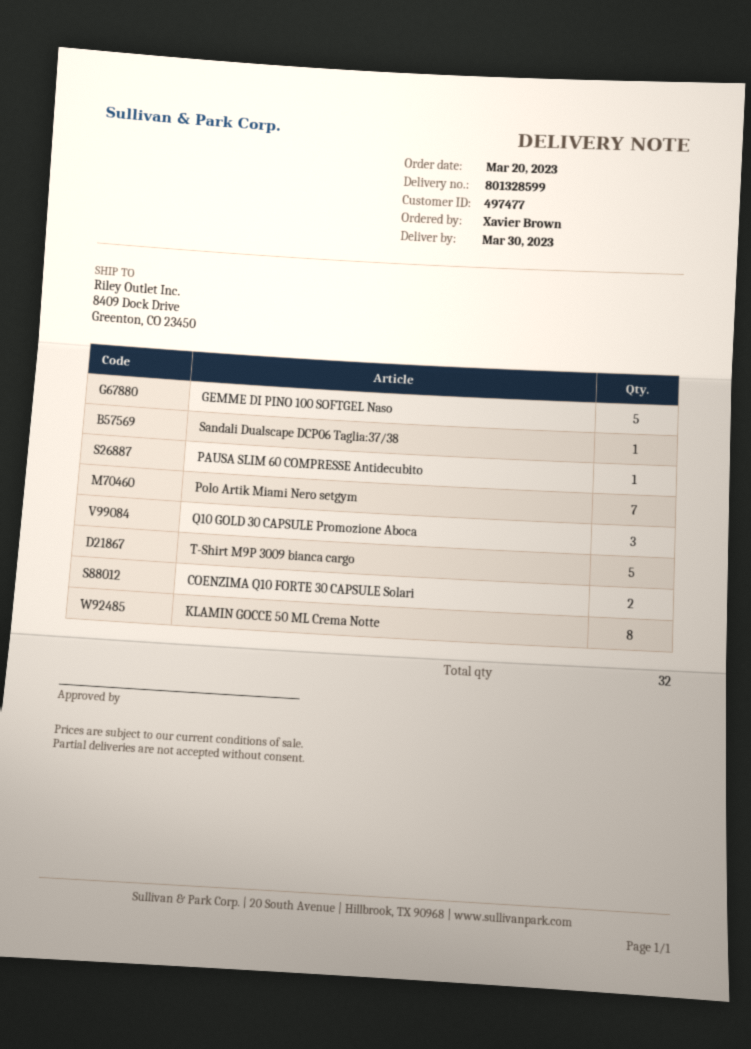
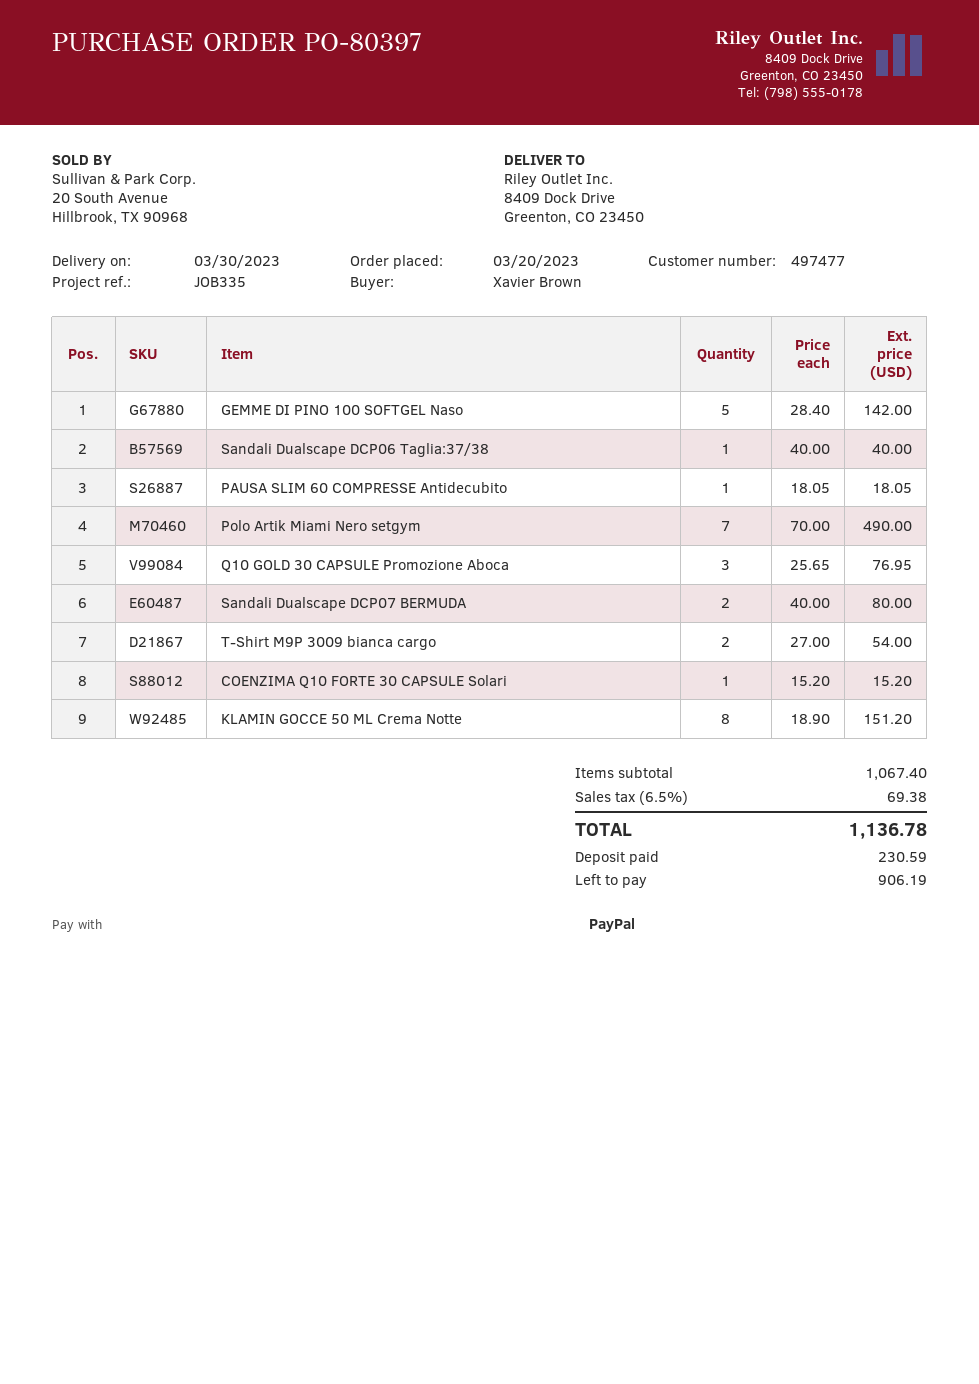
T-Shirt M9P 3009 bianca cargo: 5 -> 2
COENZIMA Q10 FORTE 30 CAPSULE Solari: 2 -> 1
Sandali Dualscape DCP07 BERMUDA: none -> 2

